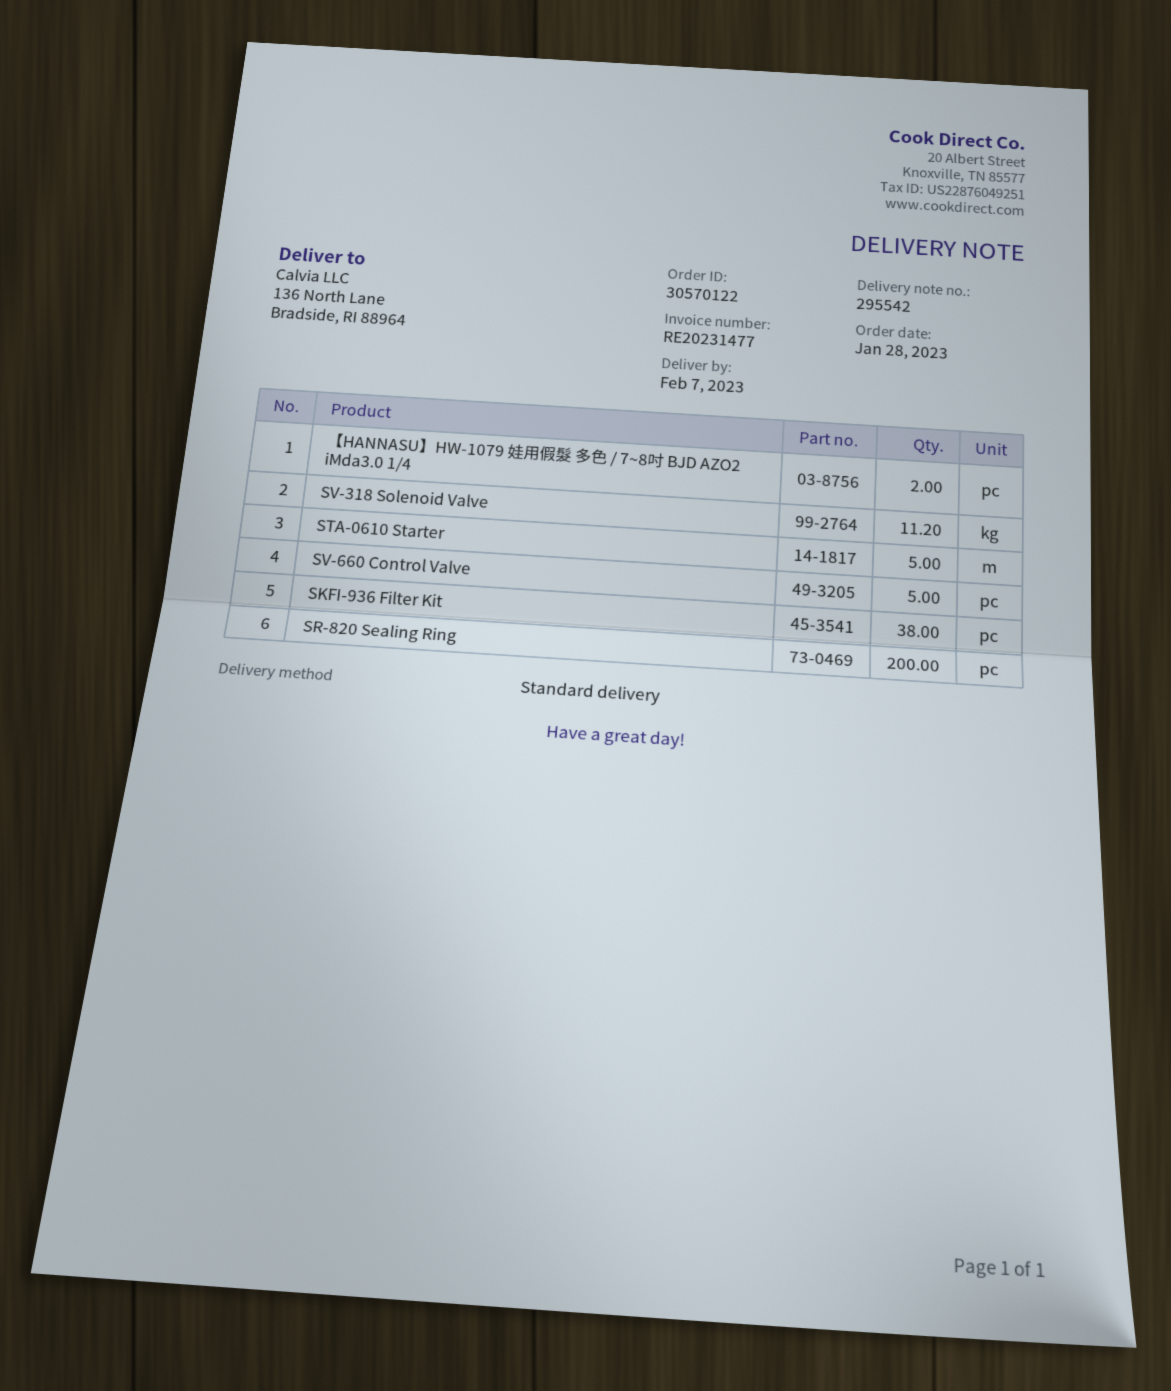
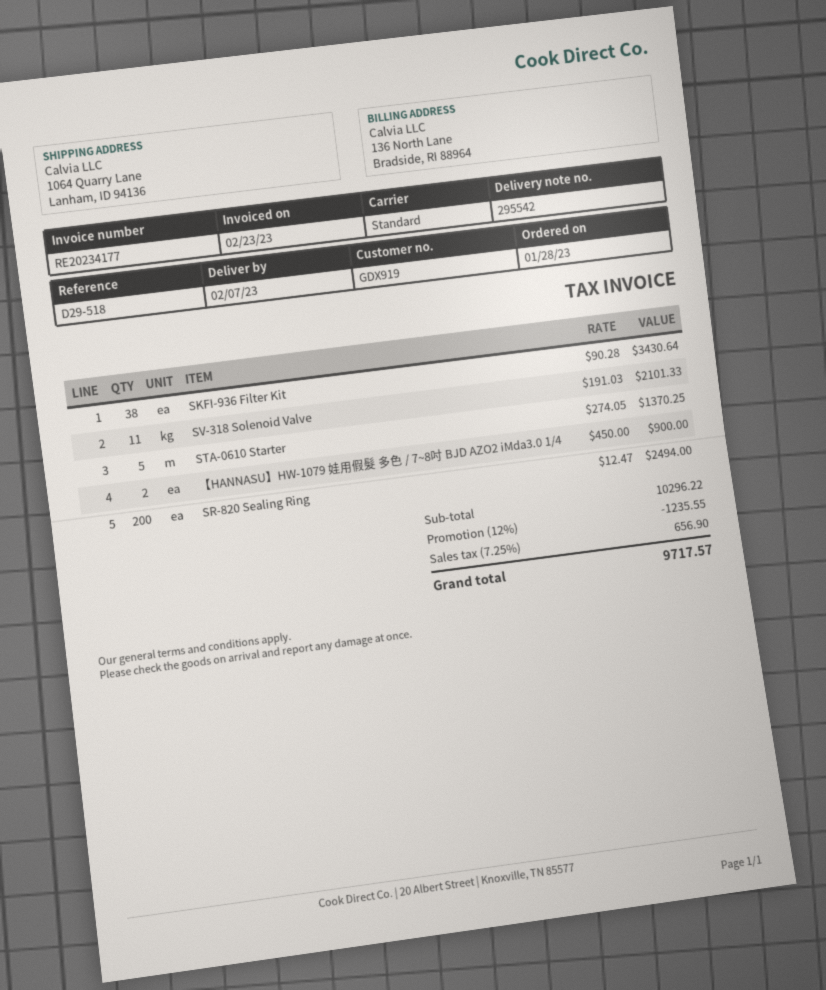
invoice number: RE20231477 -> RE20234177
ship to: 136 North Lane, Bradside, RI 88964 -> 1064 Quarry Lane, Lanham, ID 94136
SV-318 Solenoid Valve: 11.2 -> 11
SV-660 Control Valve: 5 -> none

